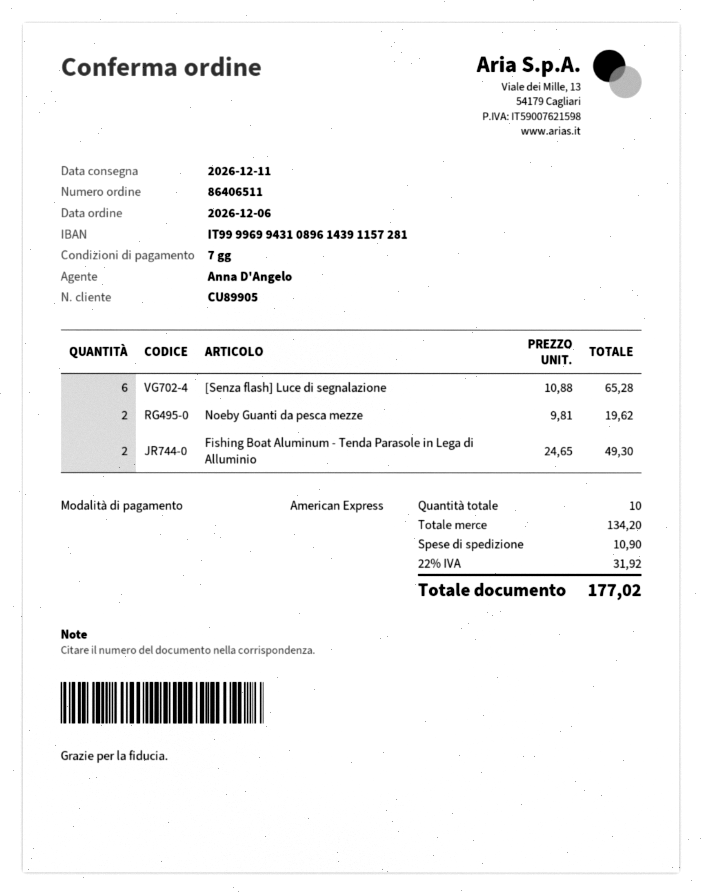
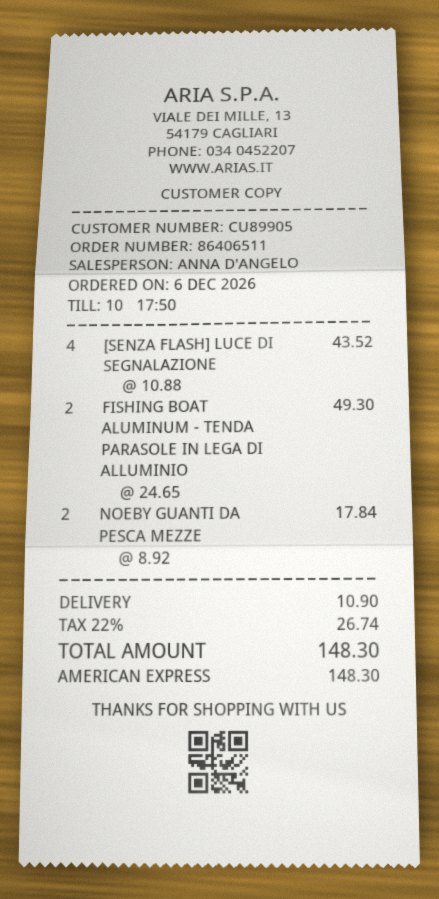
[Senza flash] Luce di segnalazione: 6 x 10.88 = 65.28 -> 4 x 10.88 = 43.52
Noeby Guanti da pesca mezze: 2 x 9.81 = 19.62 -> 2 x 8.92 = 17.84
tax: 22% = 31.92 -> 22% = 26.74
total: 177.02 -> 148.30

